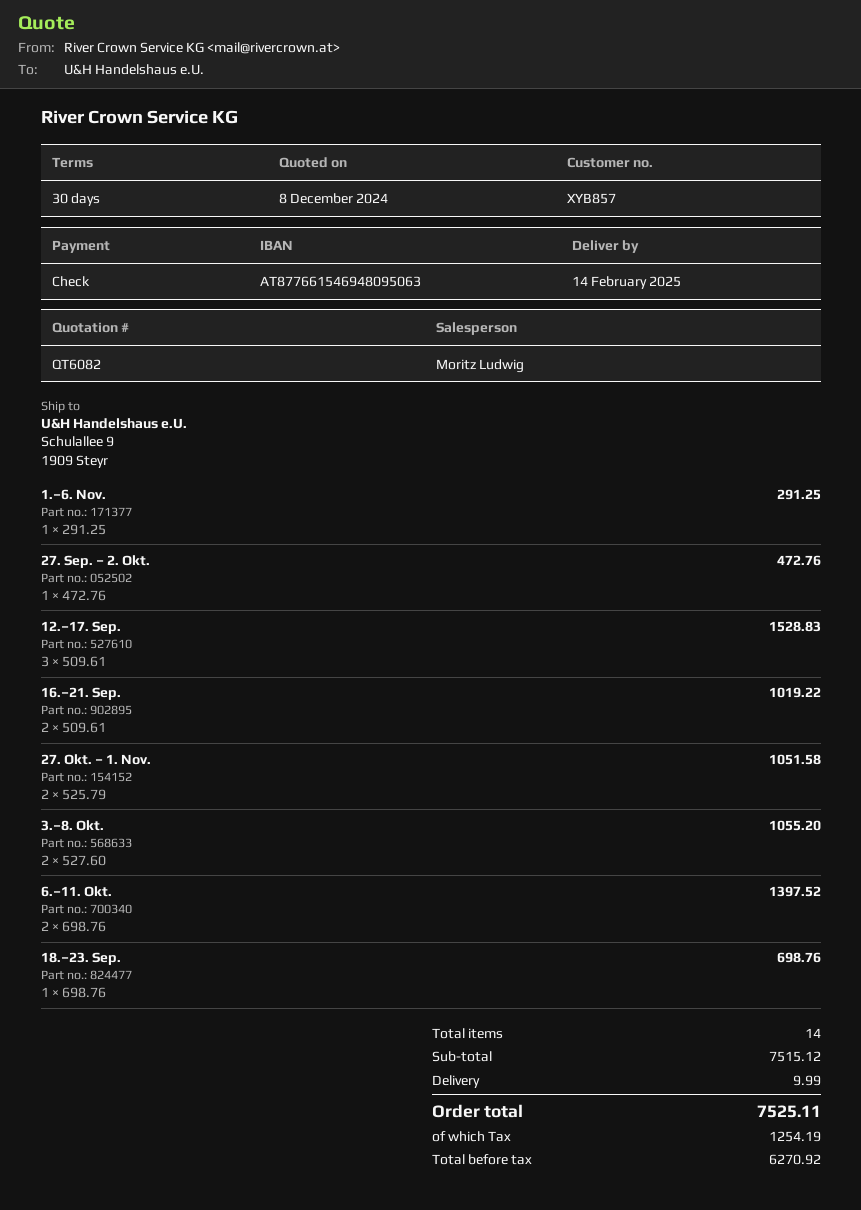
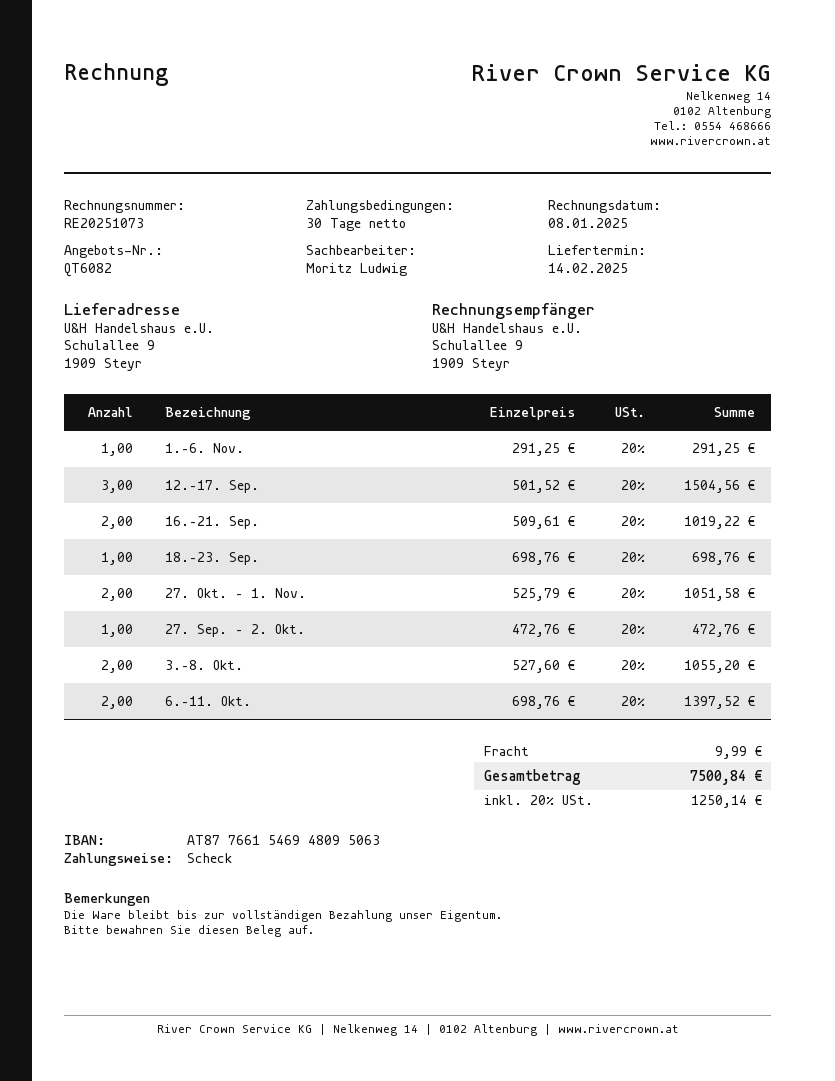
12.–17. Sep.: 3 x 509.61 = 1528.83 -> 3 x 501.52 = 1504.56
tax: 1254.19 -> 1250.14
total: 7525.11 -> 7500.84

